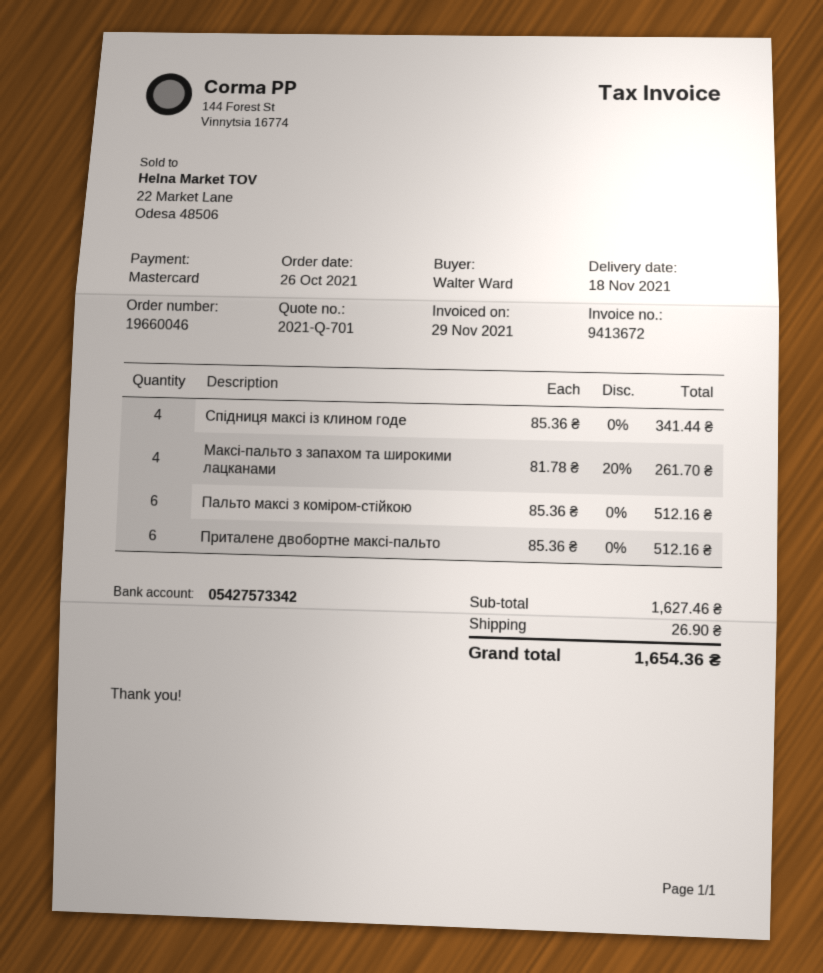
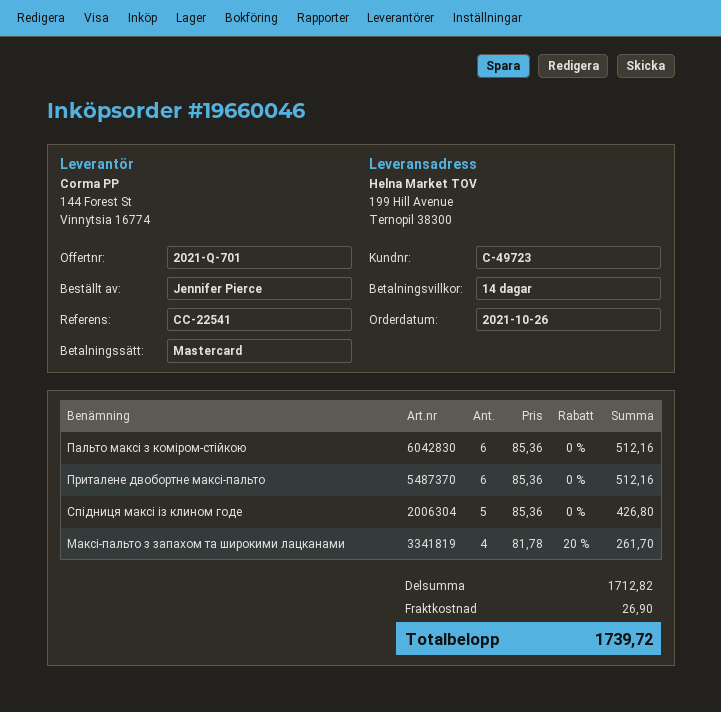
ordered by: Walter Ward -> Jennifer Pierce
Спідниця максі із клином годе: 4 x 85.36 = 341.44 -> 5 x 85.36 = 426.80
subtotal: 1627.46 -> 1712.82
total: 1654.36 -> 1739.72

